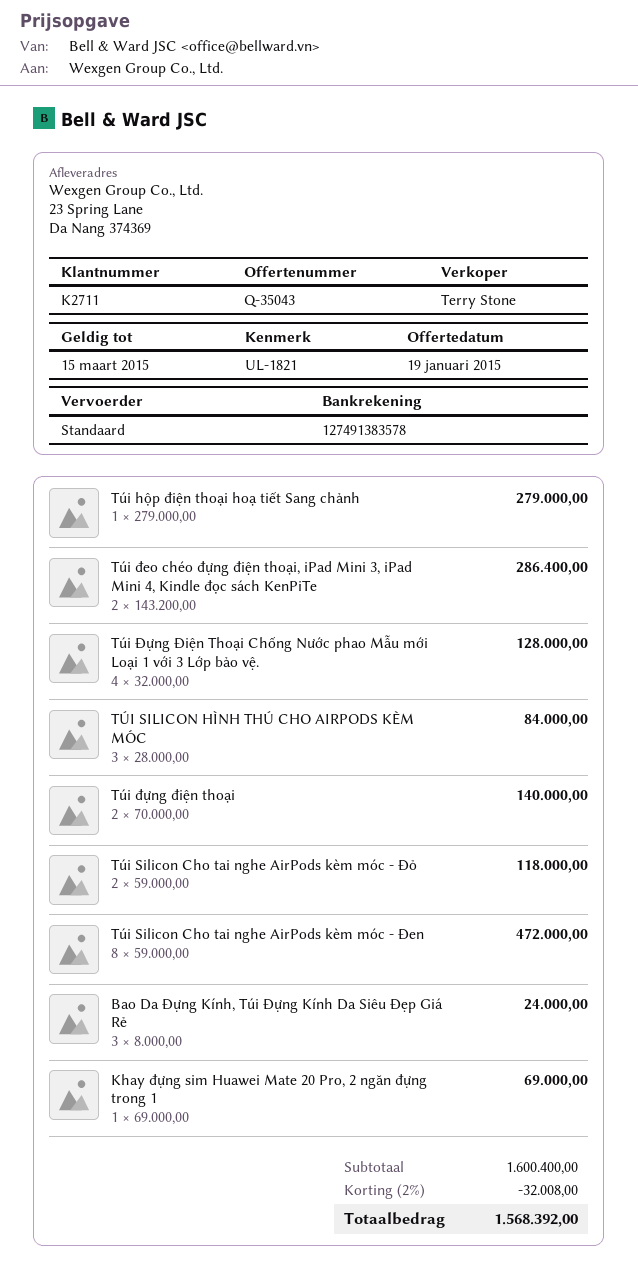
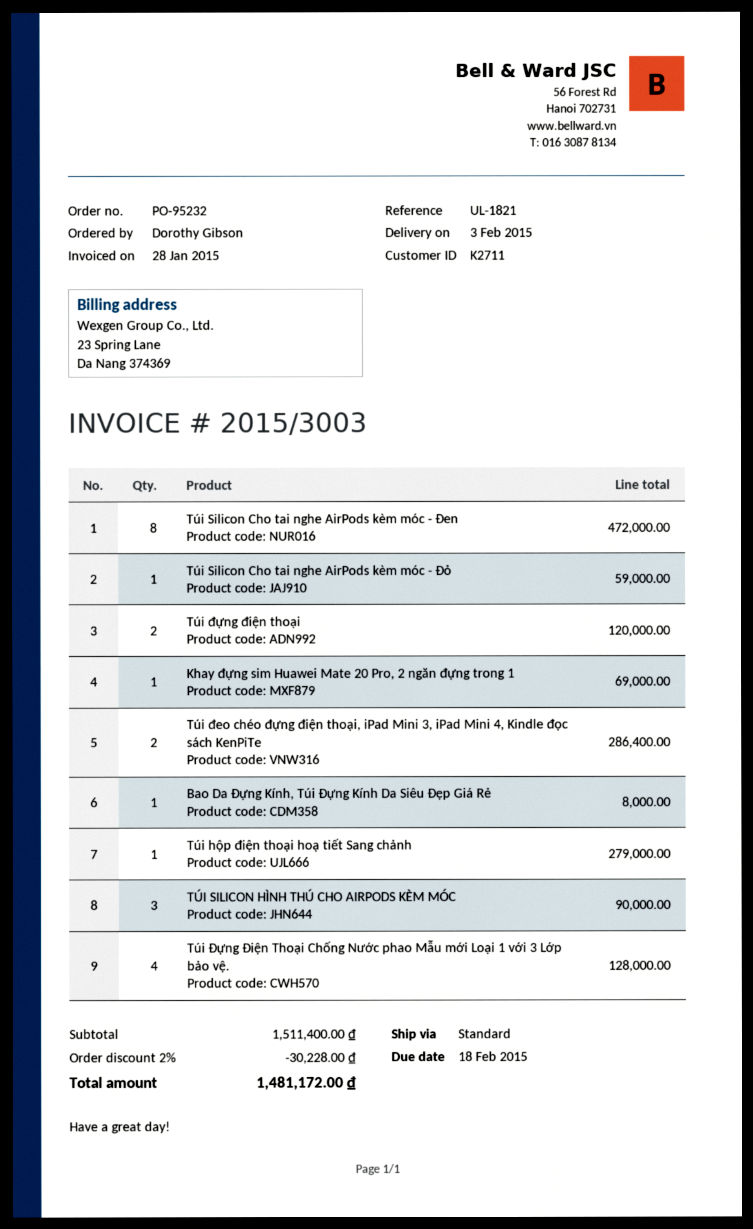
TÚI SILICON HÌNH THÚ CHO AIRPODS KÈM MÓC: 3 for 84000.00 -> 3 for 90000.00
Túi đựng điện thoại: 2 for 140000.00 -> 2 for 120000.00
Túi Silicon Cho tai nghe AirPods kèm móc - Đỏ: 2 for 118000.00 -> 1 for 59000.00
Bao Da Đựng Kính, Túi Đựng Kính Da Siêu Đẹp Giá Rẻ: 3 for 24000.00 -> 1 for 8000.00
subtotal: 1600400.00 -> 1511400.00
discount: 2% = 32008.00 -> 2% = 30228.00
total: 1568392.00 -> 1481172.00

